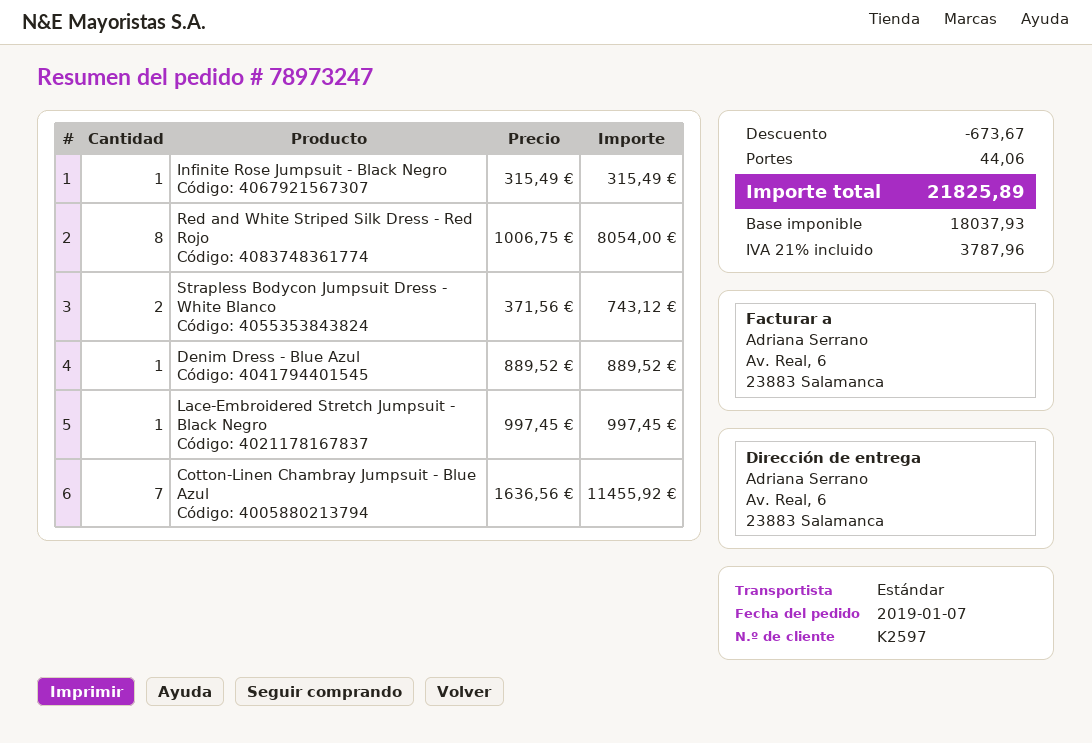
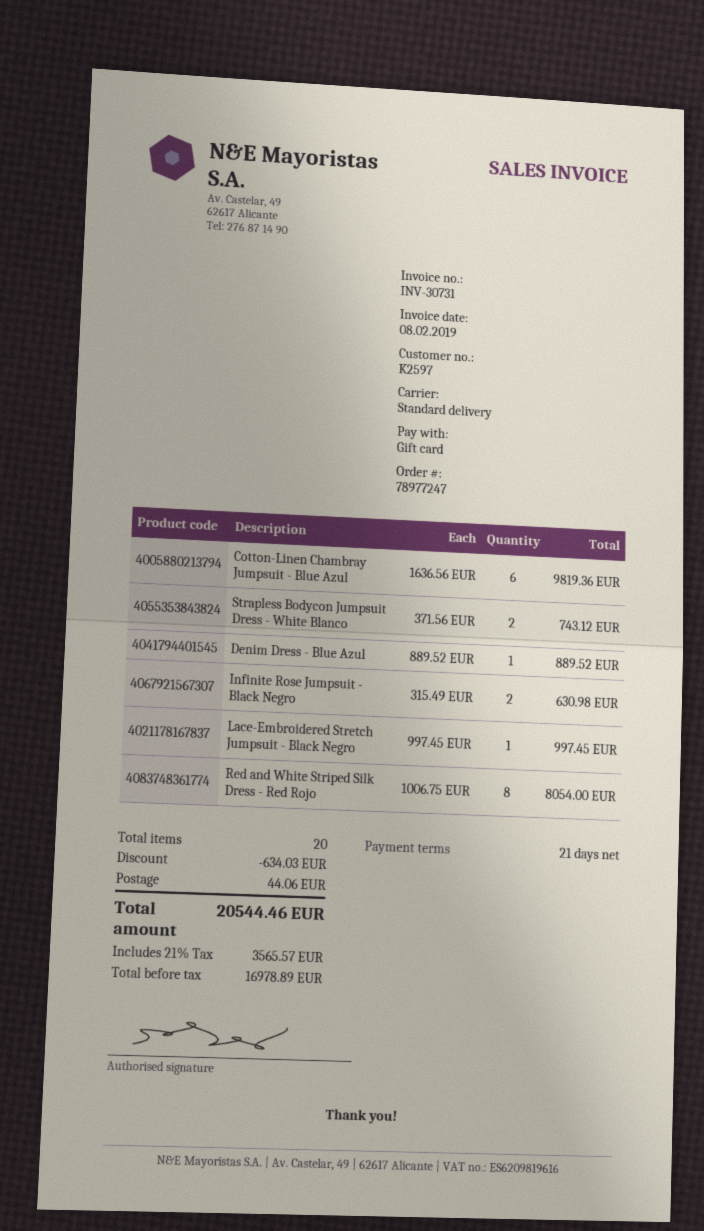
order number: 78973247 -> 78977247
Infinite Rose Jumpsuit - Black Negro: 1 x 315.49 = 315.49 -> 2 x 315.49 = 630.98
Cotton-Linen Chambray Jumpsuit - Blue Azul: 7 x 1636.56 = 11455.92 -> 6 x 1636.56 = 9819.36
discount: 673.67 -> 634.03
net: 18037.93 -> 16978.89
tax: 21% = 3787.96 -> 21% = 3565.57
total: 21825.89 -> 20544.46

